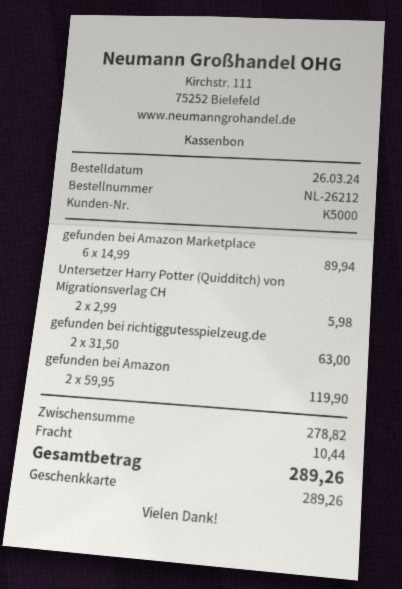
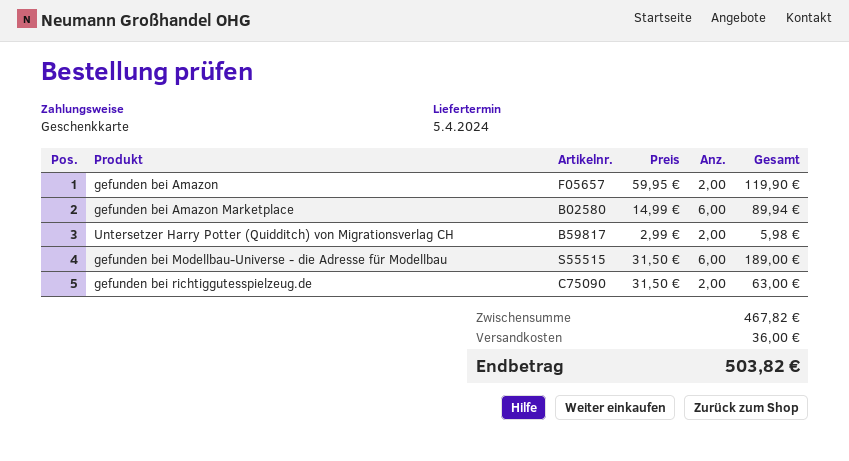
gefunden bei Modellbau-Universe - die Adresse für Modellbau: none -> 6 x 31.50 = 189.00
subtotal: 278.82 -> 467.82
shipping: 10.44 -> 36.00
total: 289.26 -> 503.82

